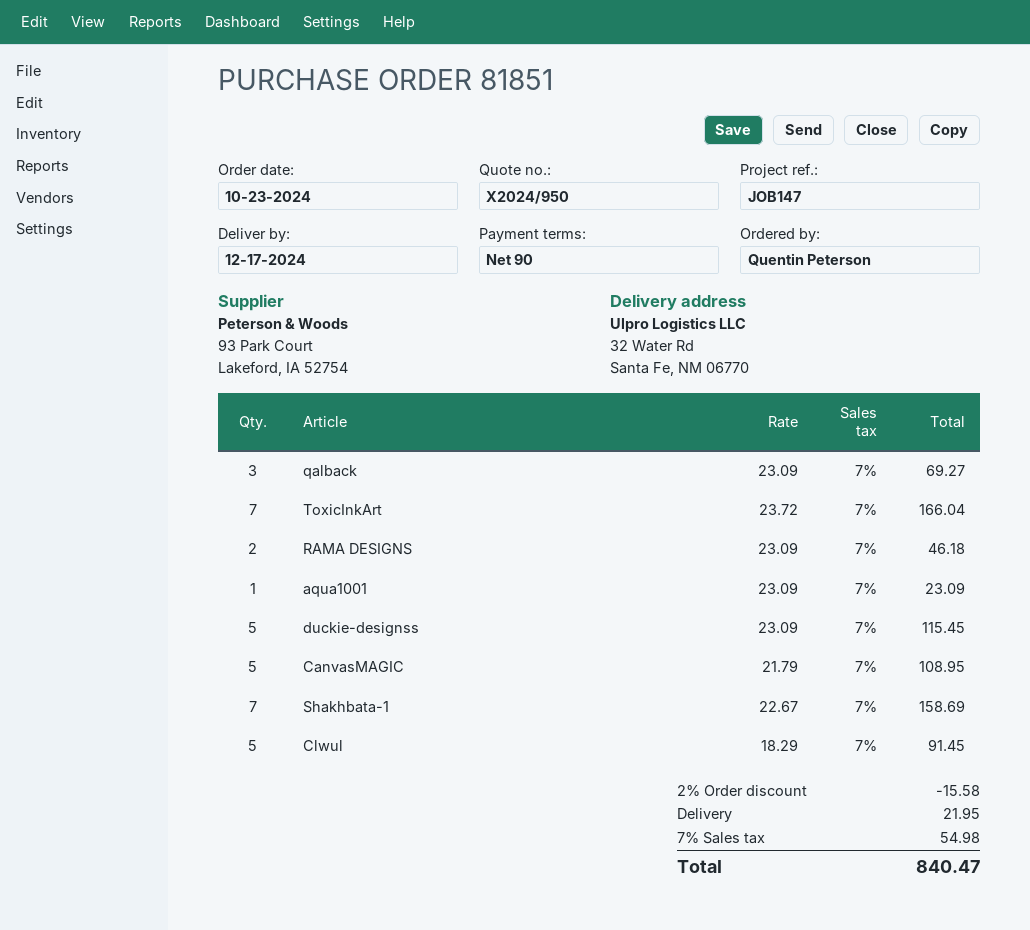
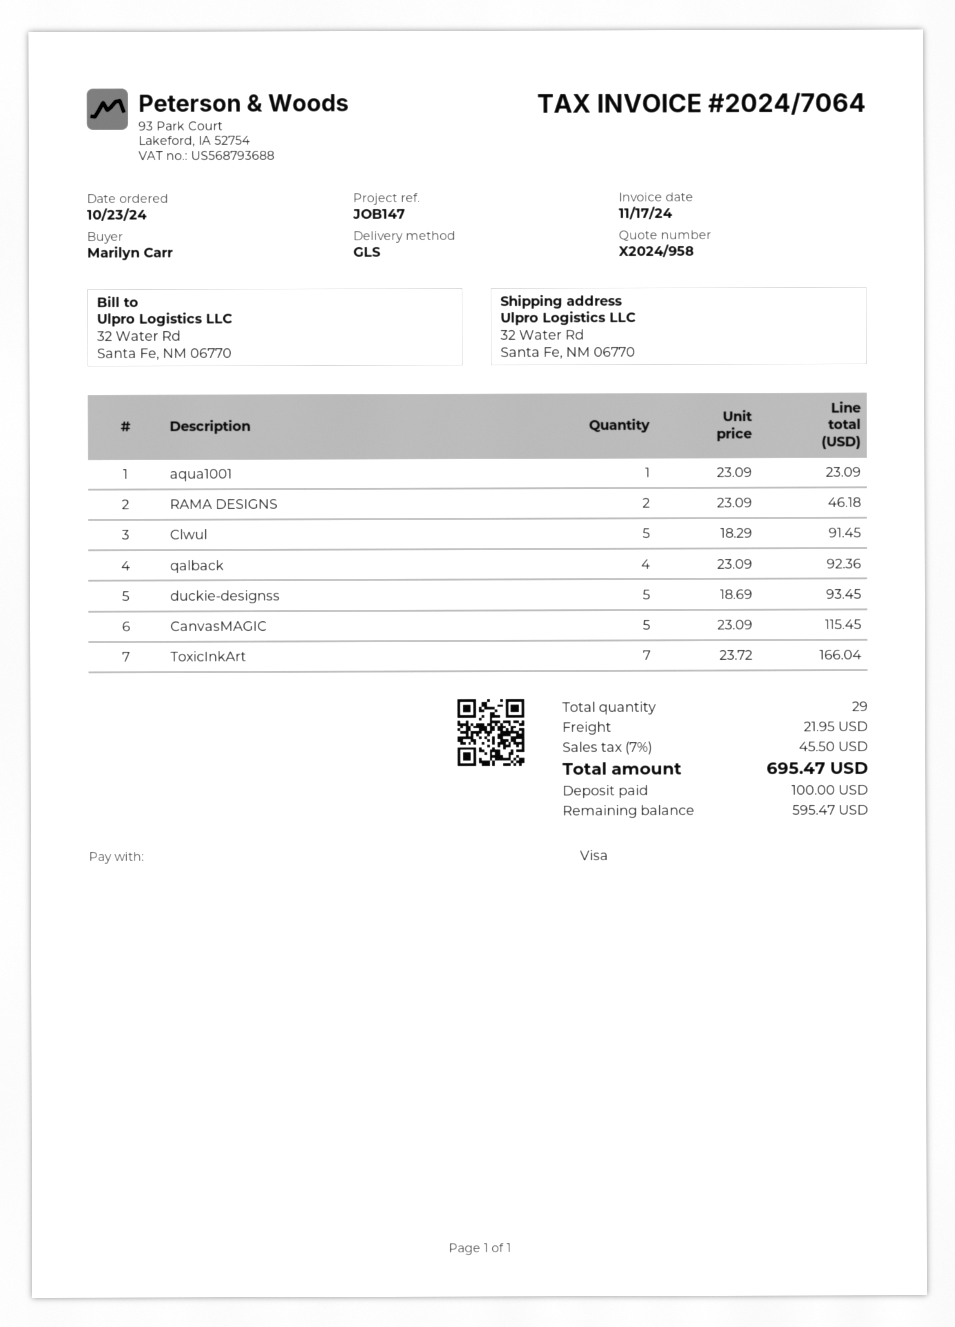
quote number: X2024/950 -> X2024/958
ordered by: Quentin Peterson -> Marilyn Carr
qalback: 3 x 23.09 = 69.27 -> 4 x 23.09 = 92.36
duckie-designss: 5 x 23.09 = 115.45 -> 5 x 18.69 = 93.45
CanvasMAGIC: 5 x 21.79 = 108.95 -> 5 x 23.09 = 115.45
Shakhbata-1: 7 x 22.67 = 158.69 -> none
discount: 2% = 15.58 -> none
tax: 7% = 54.98 -> 7% = 45.50
total: 840.47 -> 695.47

